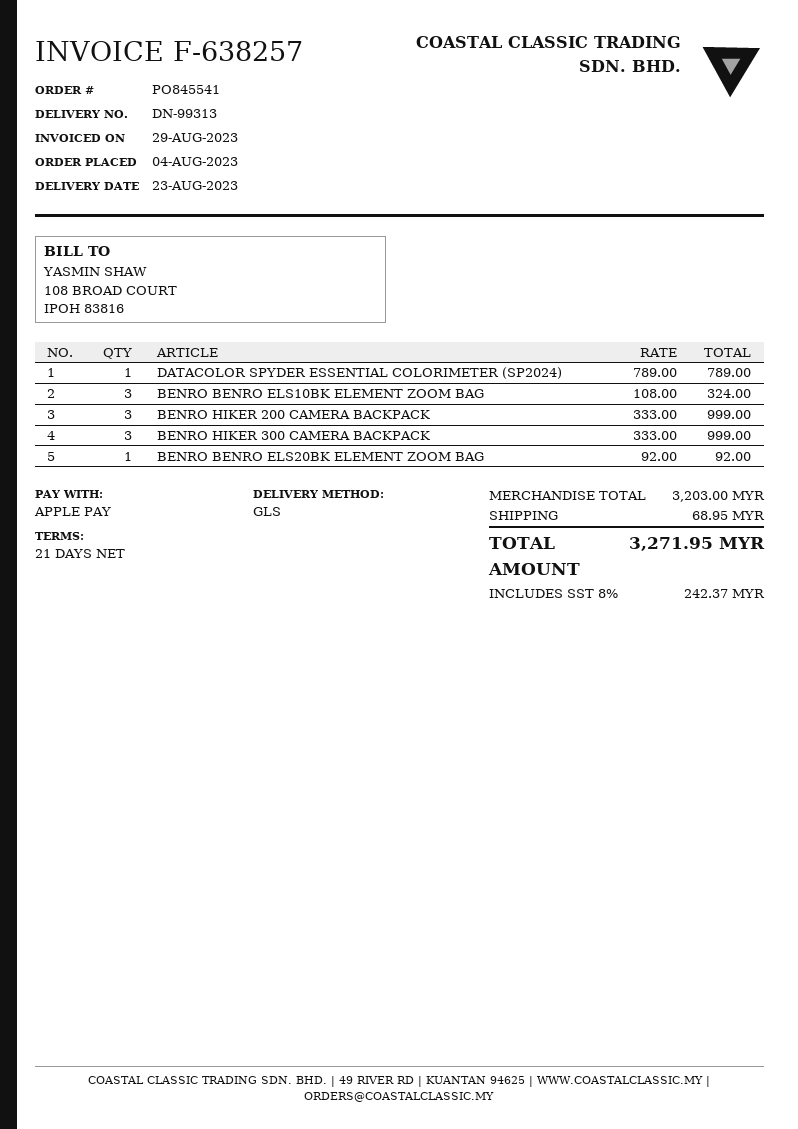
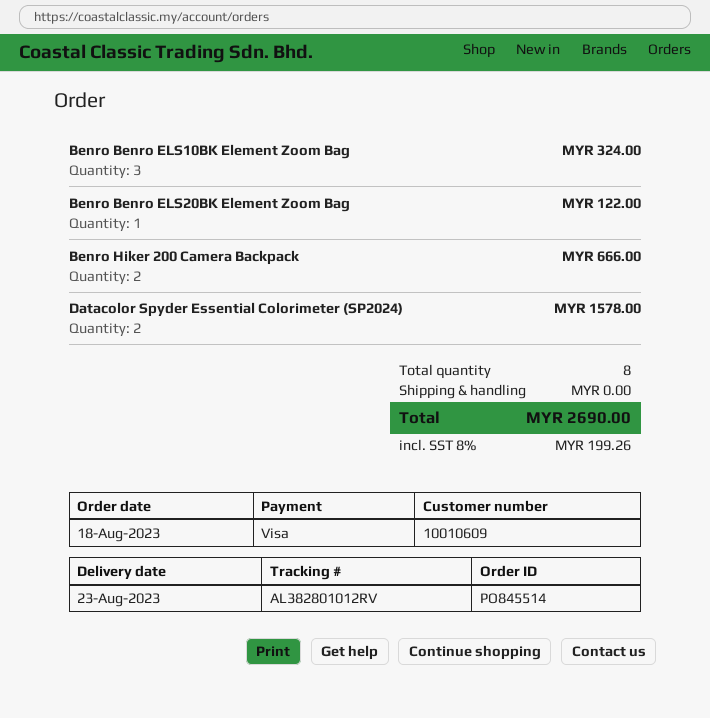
order number: PO845541 -> PO845514
order date: 2023-08-04 -> 2023-08-18
payment method: Apple Pay -> Visa
DATACOLOR SPYDER ESSENTIAL COLORIMETER (SP2024): 1 for 789.00 -> 2 for 1578.00
BENRO HIKER 200 CAMERA BACKPACK: 3 for 999.00 -> 2 for 666.00
BENRO HIKER 300 CAMERA BACKPACK: 3 for 999.00 -> none
BENRO BENRO ELS20BK ELEMENT ZOOM BAG: 1 for 92.00 -> 1 for 122.00
shipping: 68.95 -> 0.00
tax: 8% = 242.37 -> 8% = 199.26
total: 3271.95 -> 2690.00

